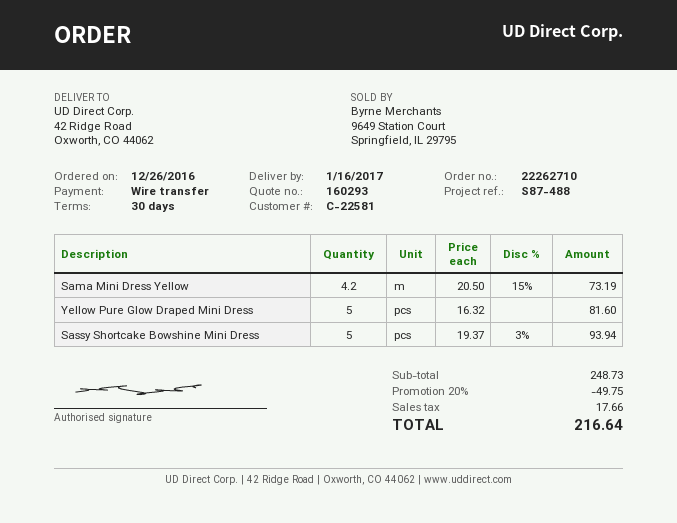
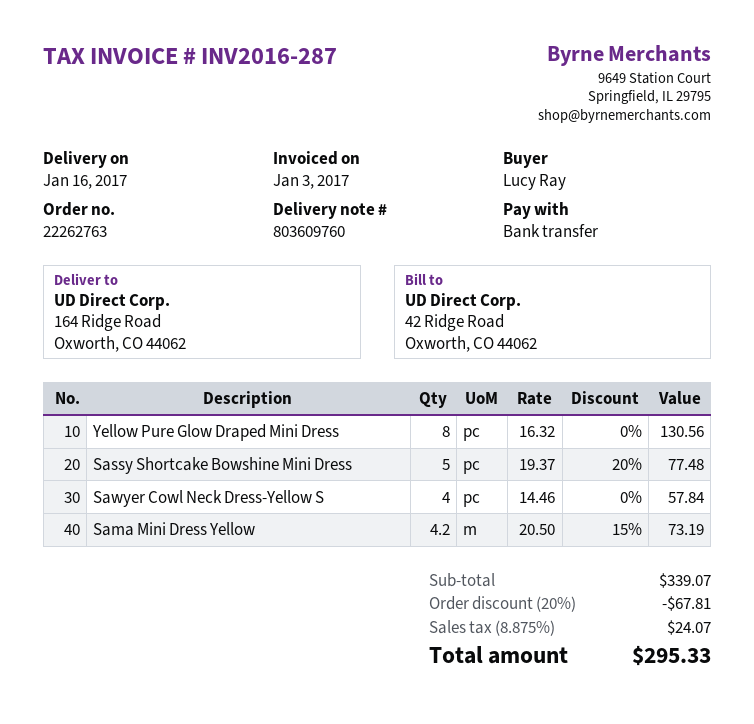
order number: 22262710 -> 22262763
ship to: 42 Ridge Road, Oxworth, CO 44062 -> 164 Ridge Road, Oxworth, CO 44062
Yellow Pure Glow Draped Mini Dress: 5 x 16.32 = 81.60 -> 8 x 16.32 = 130.56
Sassy Shortcake Bowshine Mini Dress: 5 x 19.37 - 3% = 93.94 -> 5 x 19.37 - 20% = 77.48
Sawyer Cowl Neck Dress-Yellow S: none -> 4 x 14.46 = 57.84
subtotal: 248.73 -> 339.07
discount: 20% = 49.75 -> 20% = 67.81
tax: 17.66 -> 24.07
total: 216.64 -> 295.33

